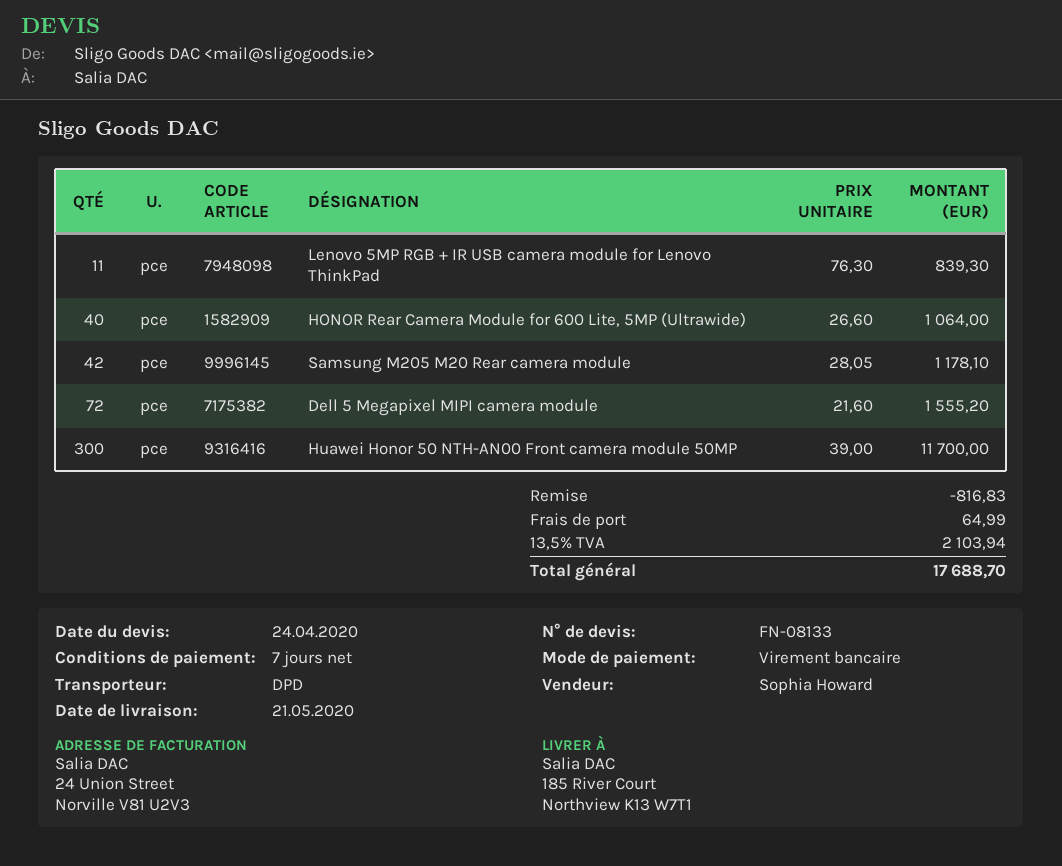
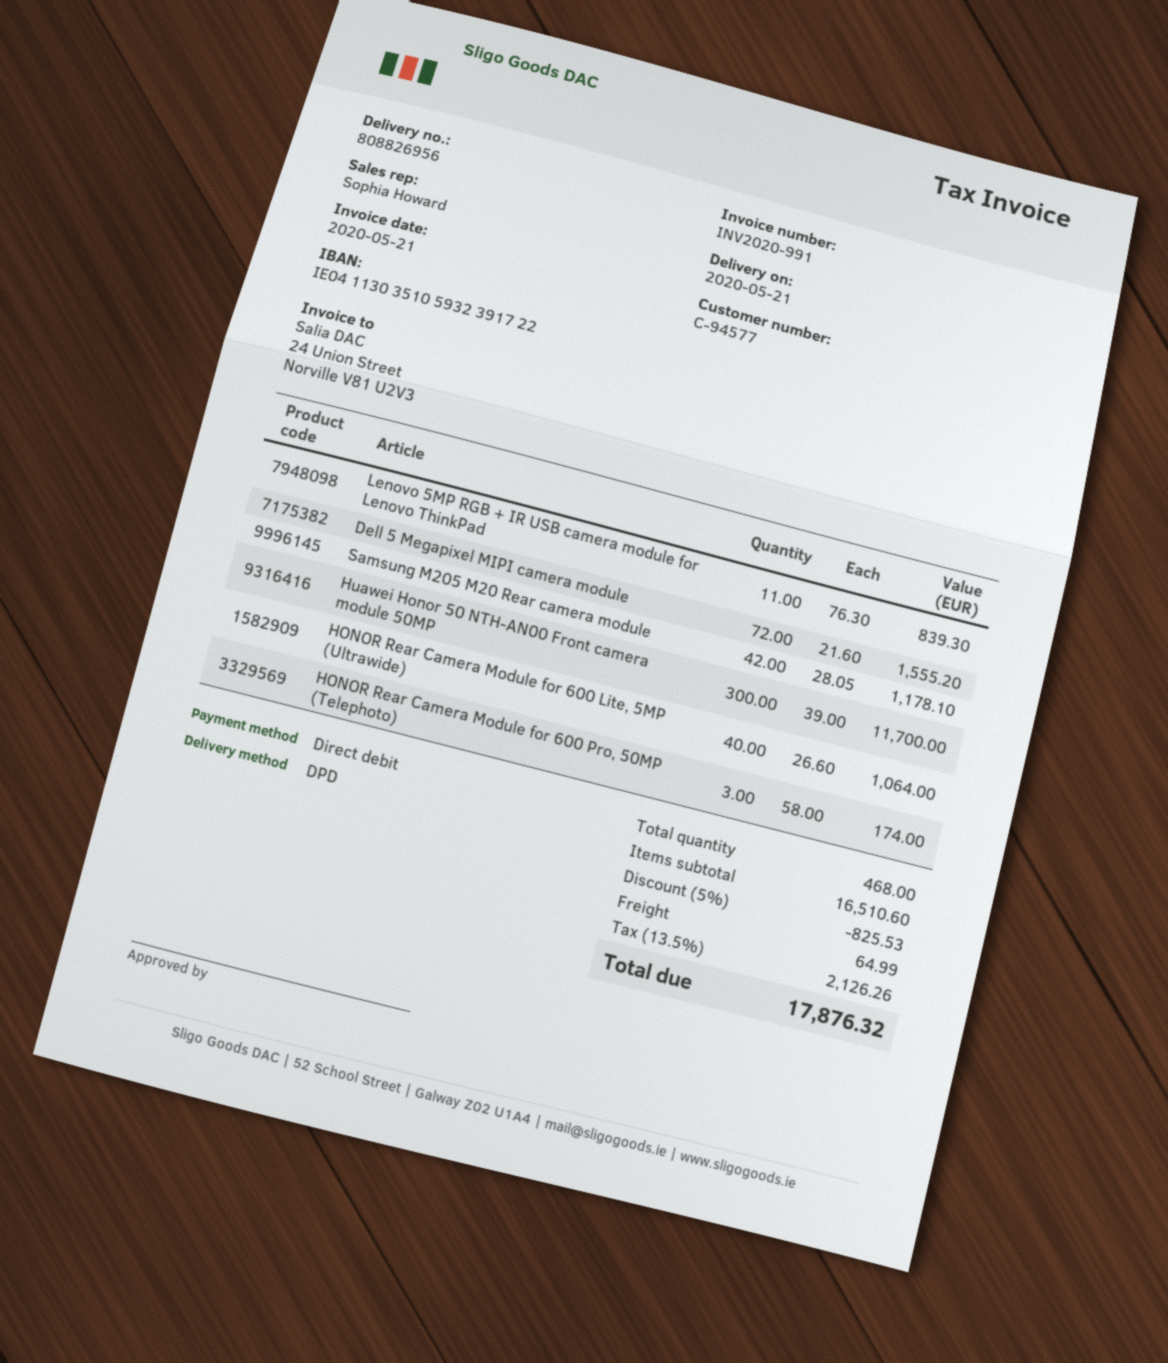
payment method: bank transfer -> direct debit
HONOR Rear Camera Module for 600 Pro, 50MP (Telephoto): none -> 3 x 58.00 = 174.00
discount: 816.83 -> 825.53
tax: 13.5% = 2103.94 -> 13.5% = 2126.26
total: 17688.70 -> 17876.32

